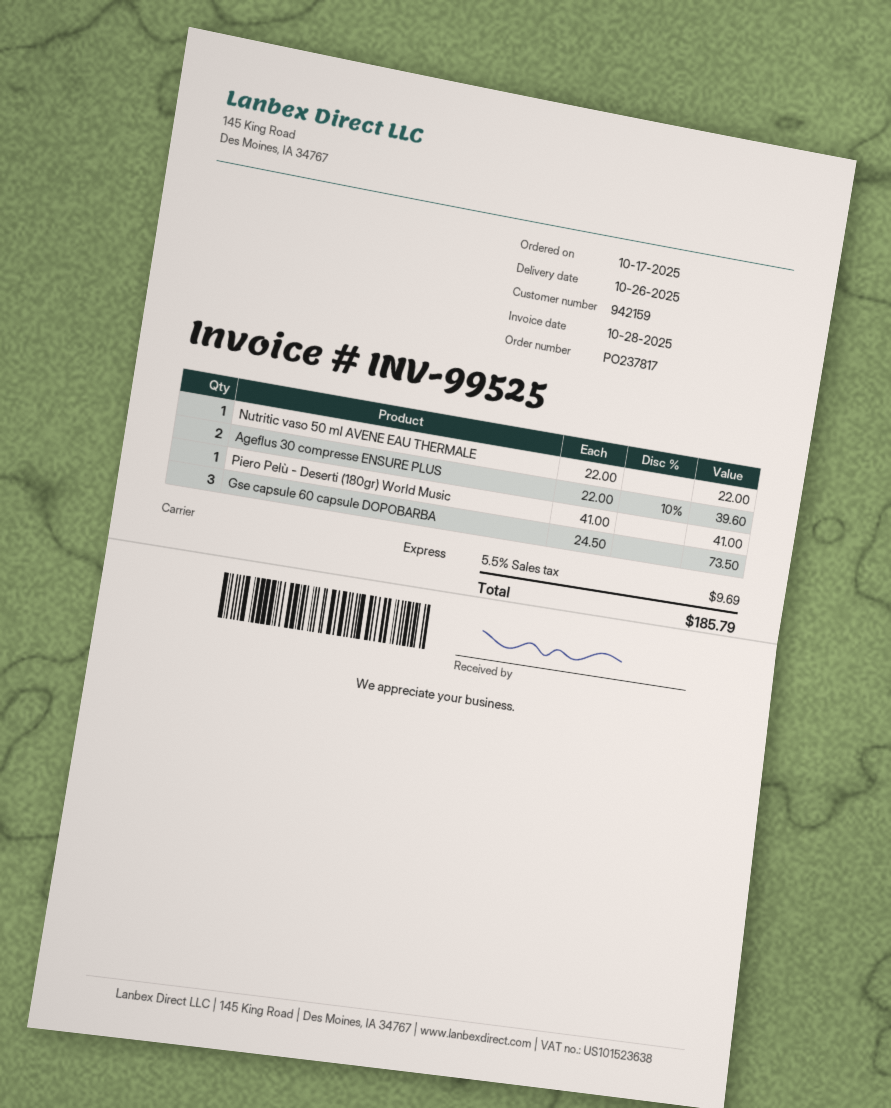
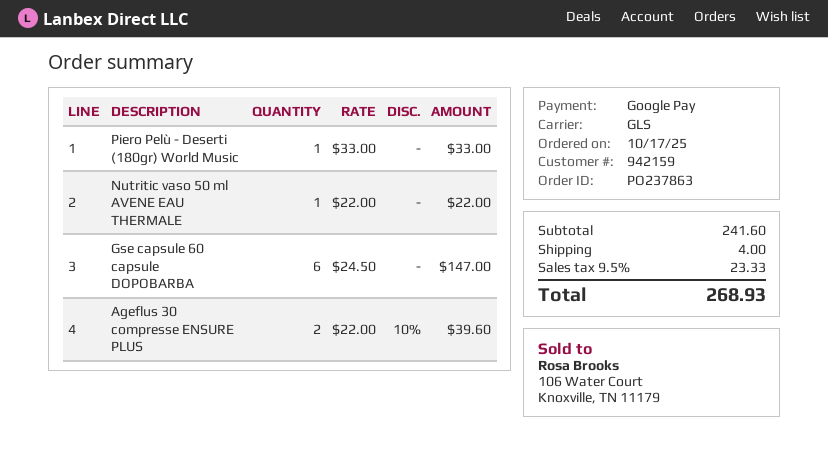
order number: PO237817 -> PO237863
shipping method: express -> GLS
Piero Pelù - Deserti (180gr) World Music: 1 x 41.00 = 41.00 -> 1 x 33.00 = 33.00
Gse capsule 60 capsule DOPOBARBA: 3 x 24.50 = 73.50 -> 6 x 24.50 = 147.00
shipping: none -> 4.00
tax: 5.5% = 9.69 -> 9.5% = 23.33
total: 185.79 -> 268.93

